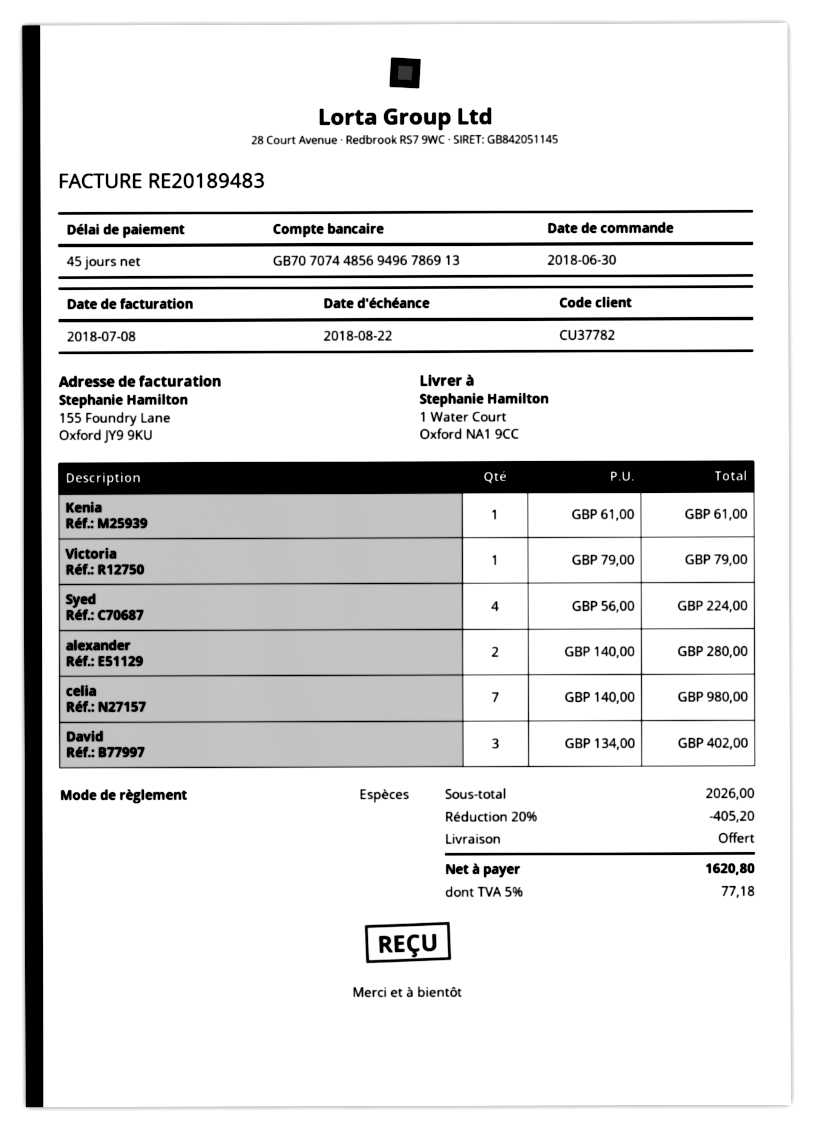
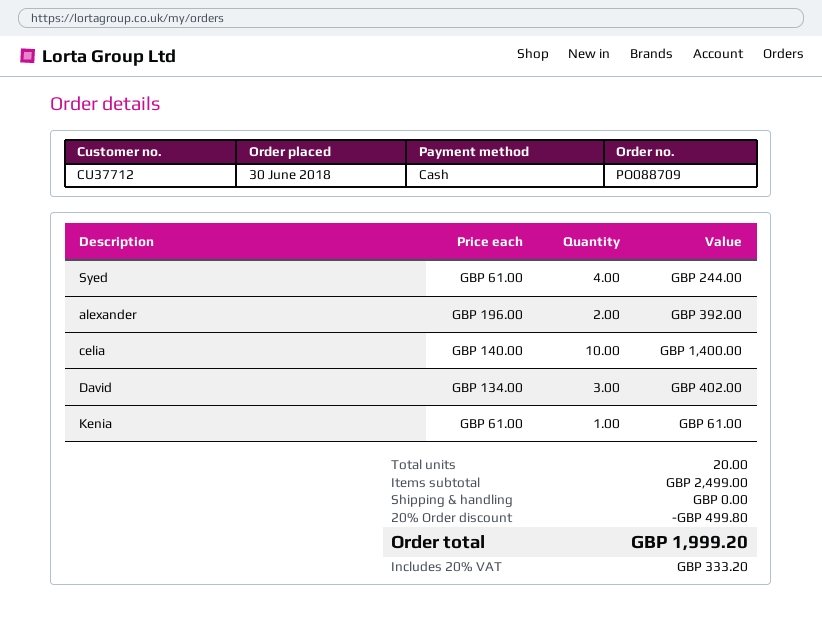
customer number: CU37782 -> CU37712
Victoria: 1 x 79.00 = 79.00 -> none
Syed: 4 x 56.00 = 224.00 -> 4 x 61.00 = 244.00
alexander: 2 x 140.00 = 280.00 -> 2 x 196.00 = 392.00
celia: 7 x 140.00 = 980.00 -> 10 x 140.00 = 1400.00
subtotal: 2026.00 -> 2499.00
discount: 20% = 405.20 -> 20% = 499.80
tax: 5% = 77.18 -> 20% = 333.20
total: 1620.80 -> 1999.20

